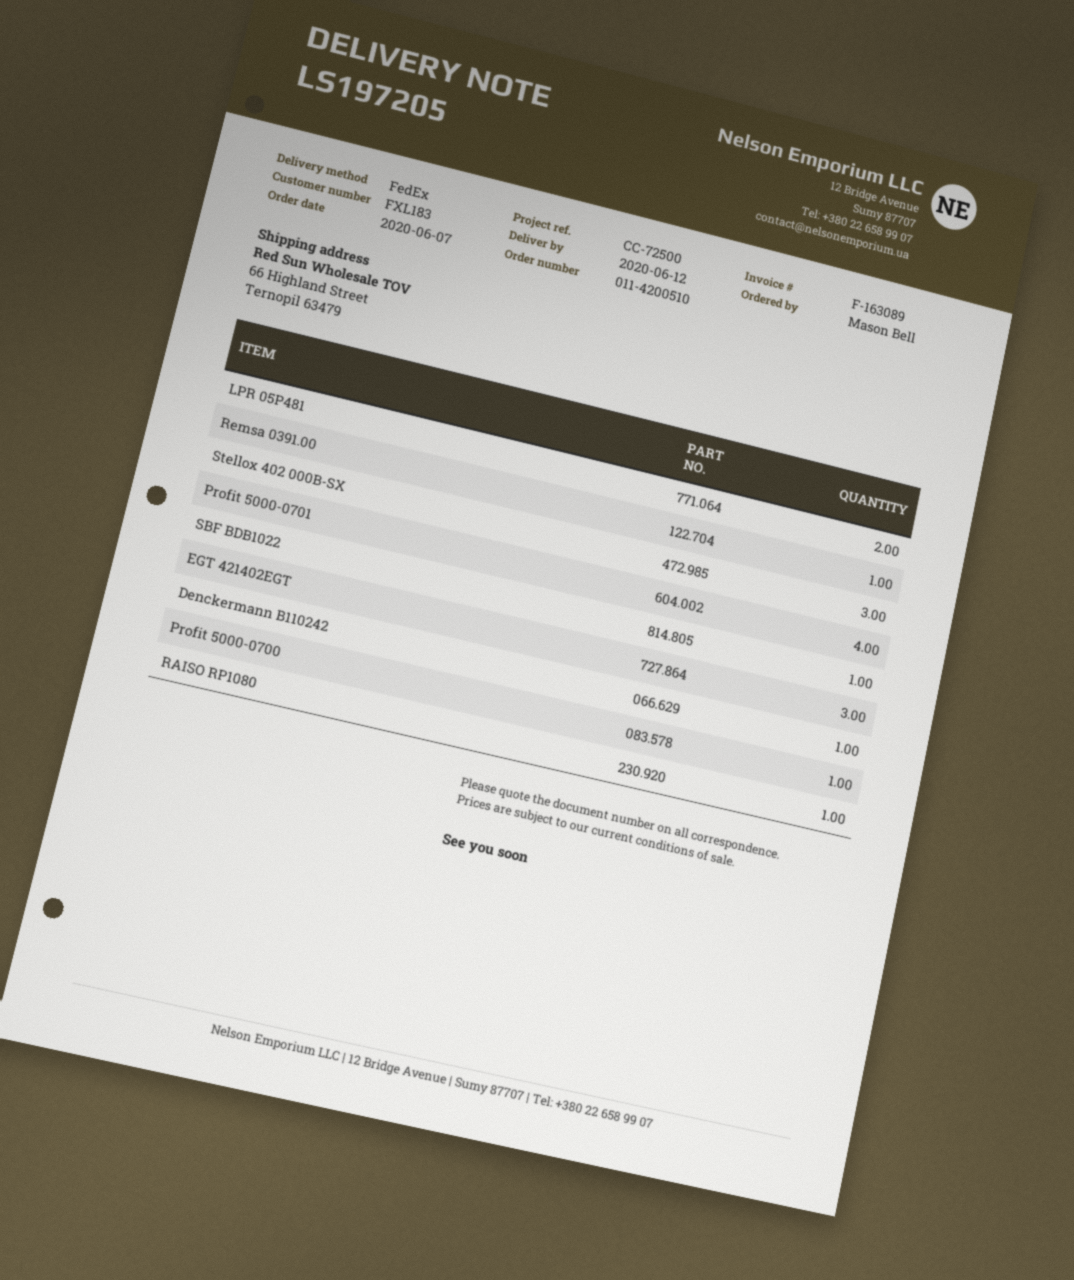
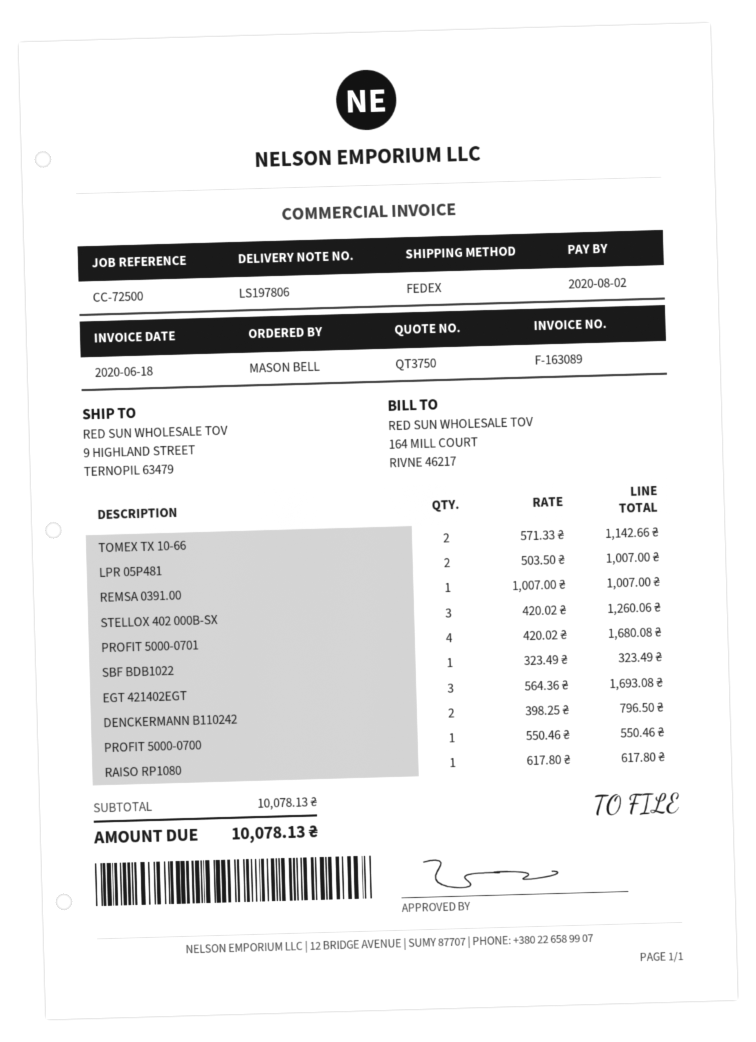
delivery note number: LS197205 -> LS197806
ship to: 66 Highland Street, Ternopil 63479 -> 9 HIGHLAND STREET, TERNOPIL 63479
Denckermann B110242: 1 -> 2
TOMEX TX 10-66: none -> 2

